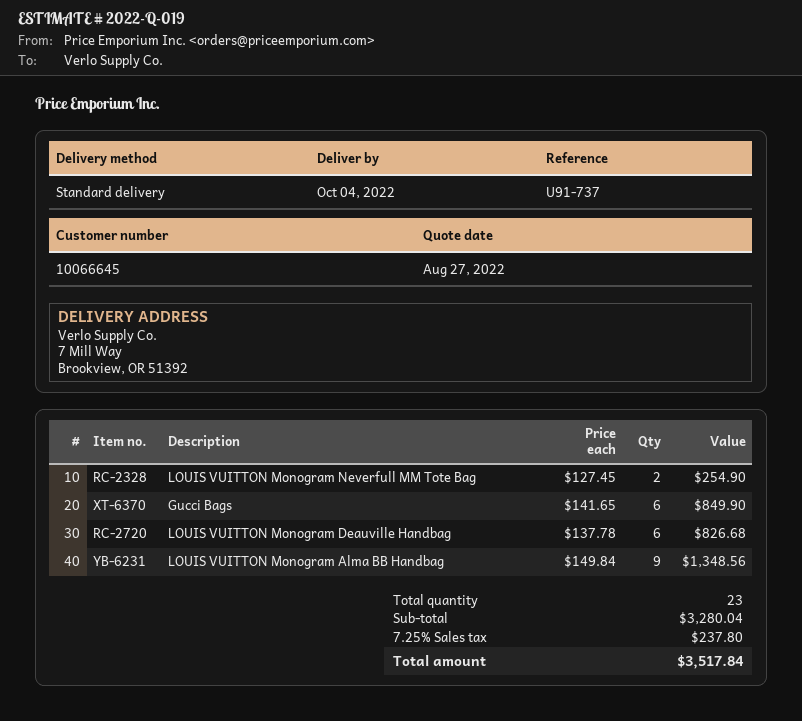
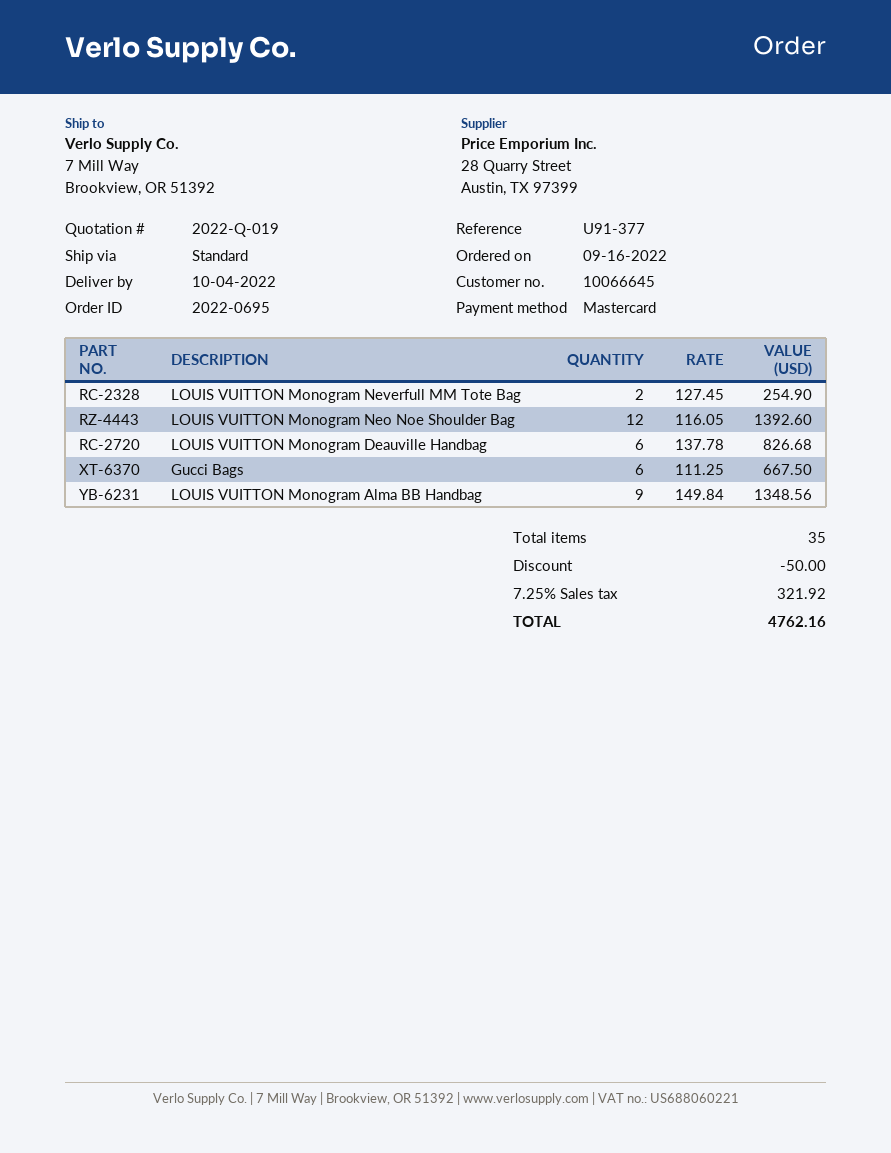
reference: U91-737 -> U91-377
Gucci Bags: 6 x 141.65 = 849.90 -> 6 x 111.25 = 667.50
LOUIS VUITTON Monogram Neo Noe Shoulder Bag: none -> 12 x 116.05 = 1392.60
total quantity: 23 -> 35
discount: none -> 50.00
tax: 7.25% = 237.80 -> 7.25% = 321.92
total: 3517.84 -> 4762.16

